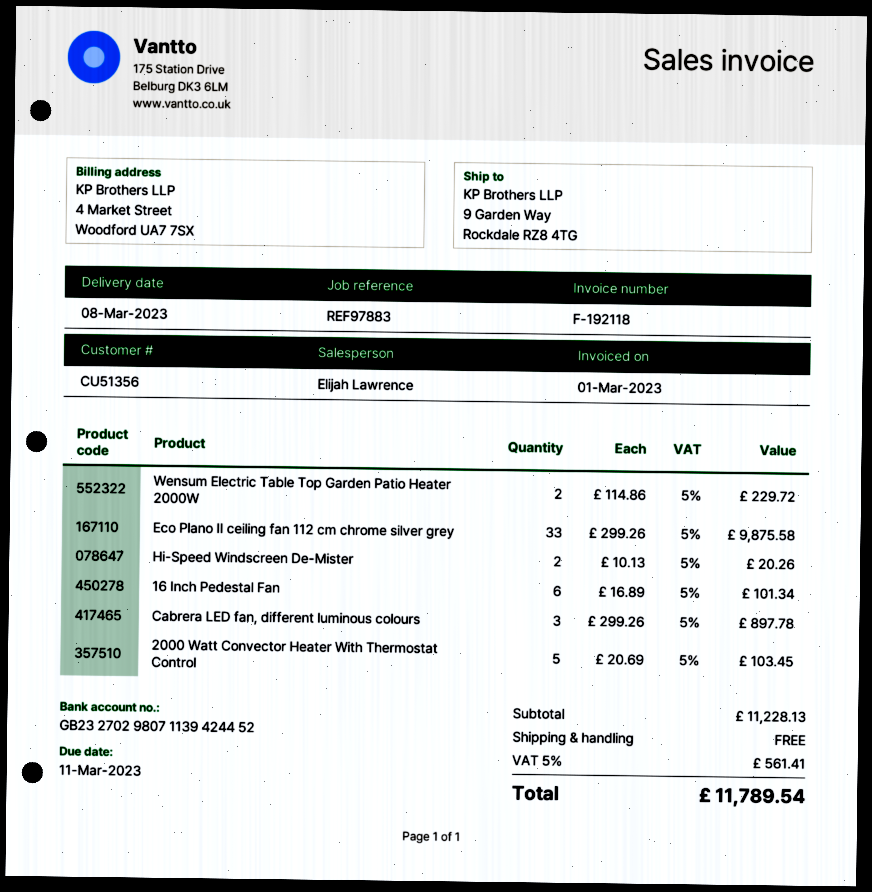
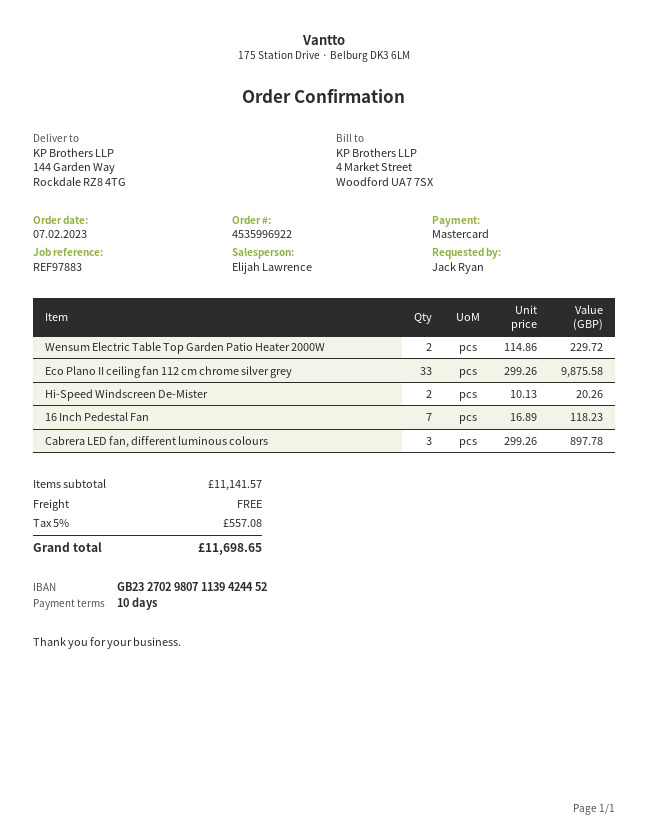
ship to: 9 Garden Way, Rockdale RZ8 4TG -> 144 Garden Way, Rockdale RZ8 4TG
16 Inch Pedestal Fan: 6 x 16.89 = 101.34 -> 7 x 16.89 = 118.23
2000 Watt Convector Heater With Thermostat Control: 5 x 20.69 = 103.45 -> none
subtotal: 11228.13 -> 11141.57
tax: 5% = 561.41 -> 5% = 557.08
total: 11789.54 -> 11698.65

